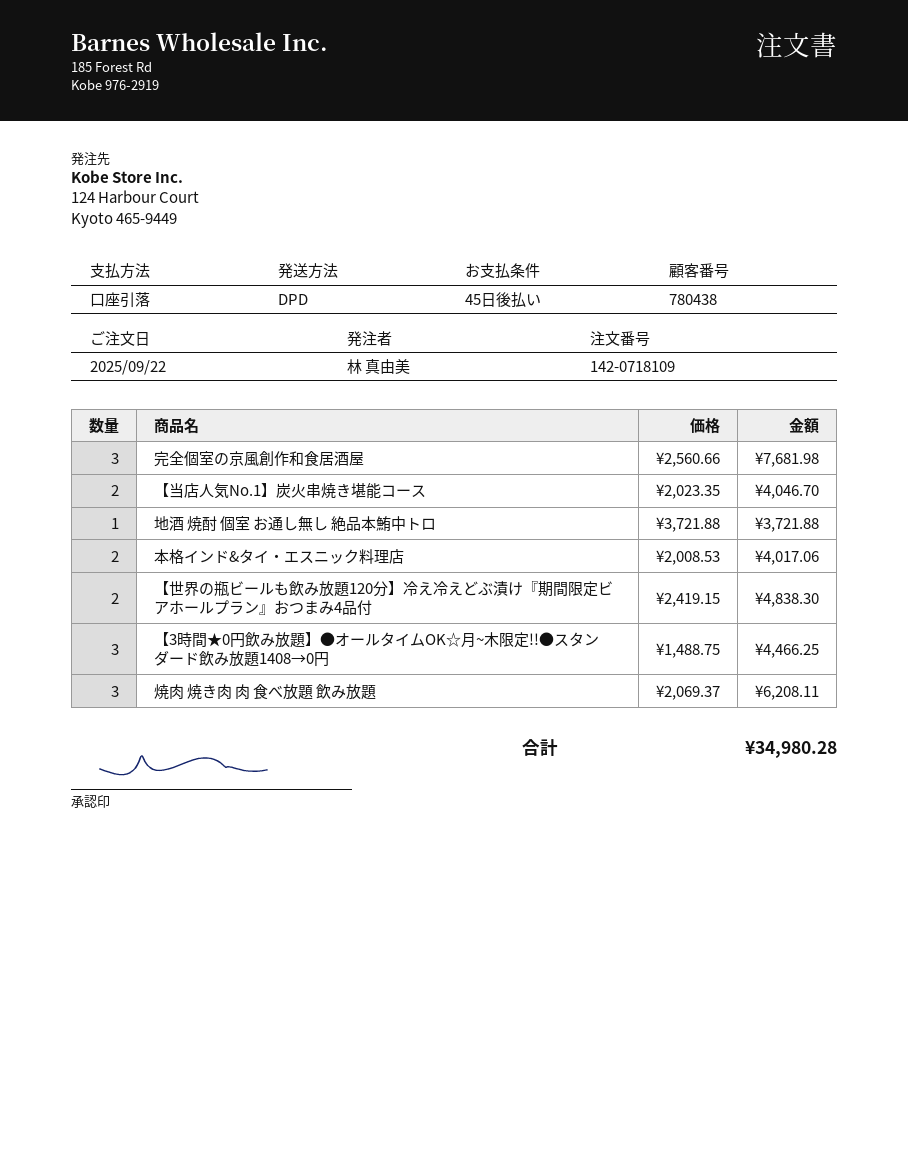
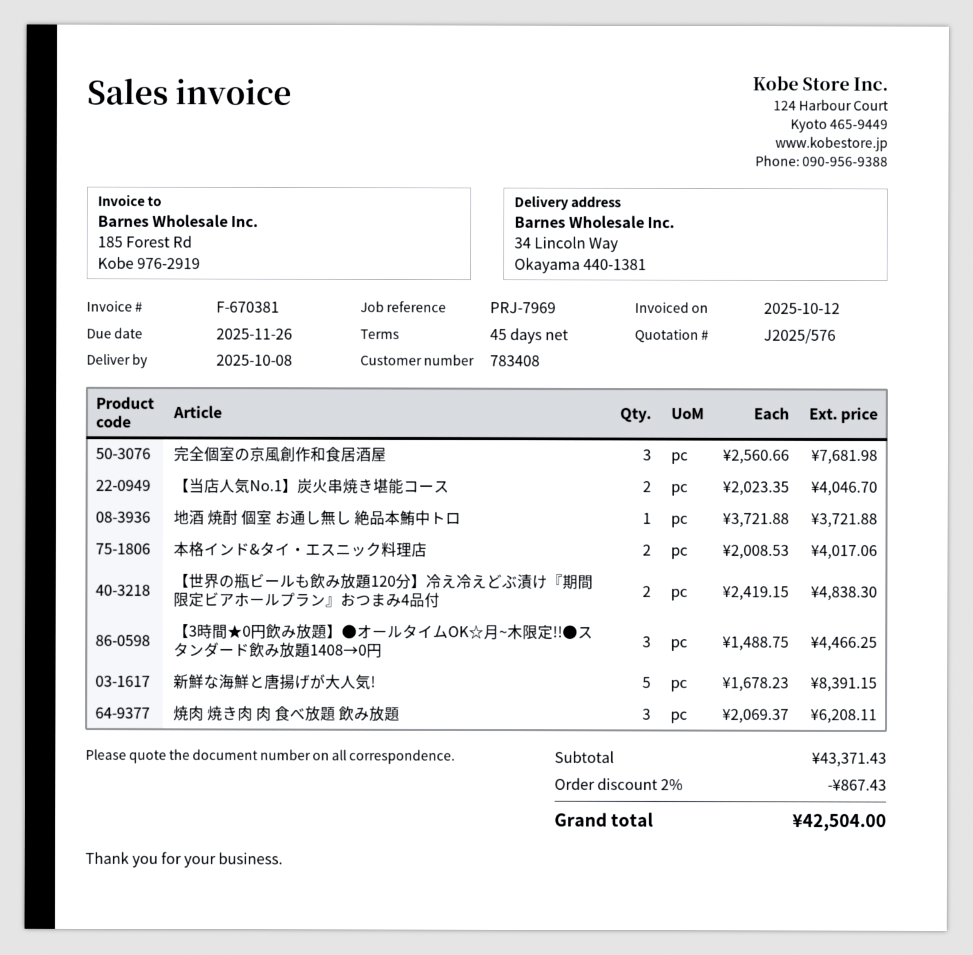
customer number: 780438 -> 783408
新鮮な海鮮と唐揚げが大人気!: none -> 5 x 1678.23 = 8391.15
discount: none -> 2% = 867.43
total: 34980.28 -> 42504.00

